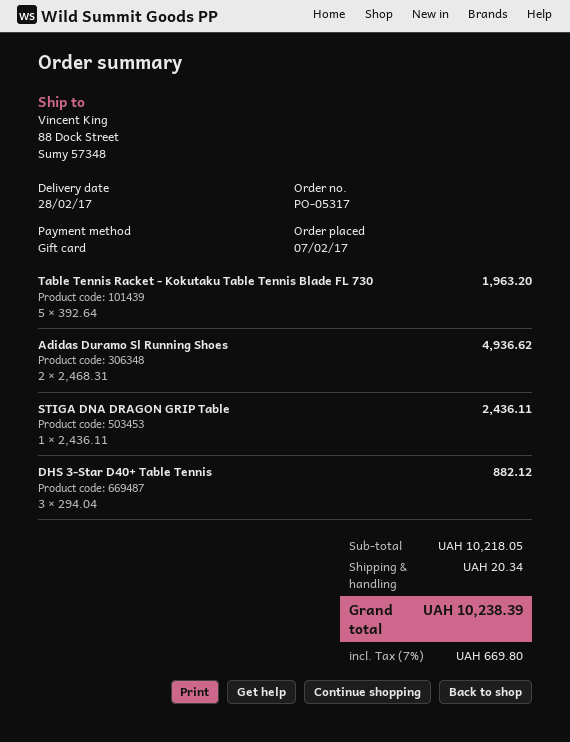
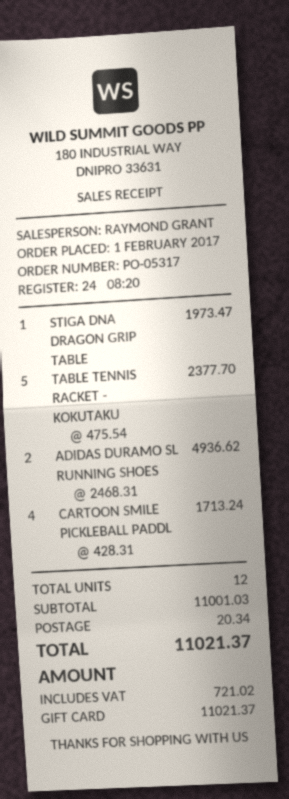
order date: 2017-02-07 -> 2017-02-01
Table Tennis Racket - Kokutaku Table Tennis Blade FL 730: 5 x 392.64 = 1963.20 -> 5 x 475.54 = 2377.70
STIGA DNA DRAGON GRIP Table: 1 x 2436.11 = 2436.11 -> 1 x 1973.47 = 1973.47
DHS 3-Star D40+ Table Tennis: 3 x 294.04 = 882.12 -> none
CARTOON SMILE PICKLEBALL PADDL: none -> 4 x 428.31 = 1713.24
subtotal: 10218.05 -> 11001.03
tax: 669.80 -> 721.02
total: 10238.39 -> 11021.37

